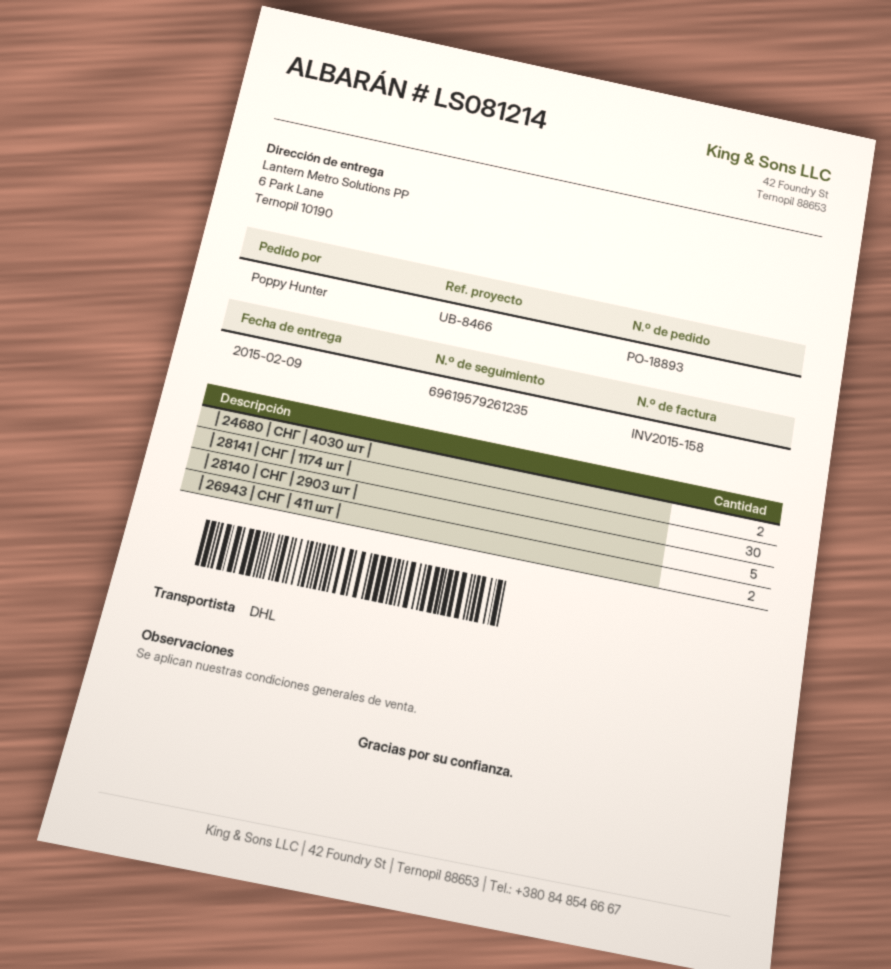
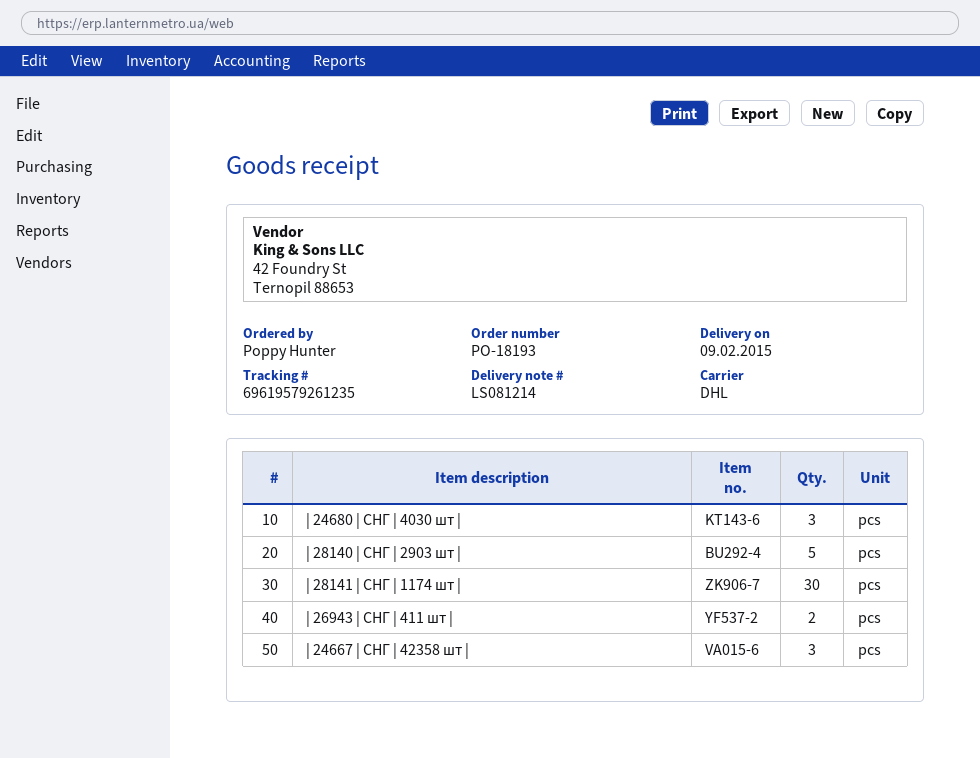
order number: PO-18893 -> PO-18193
| 24680 | СНГ | 4030 шт |: 2 -> 3
| 24667 | СНГ | 42358 шт |: none -> 3

